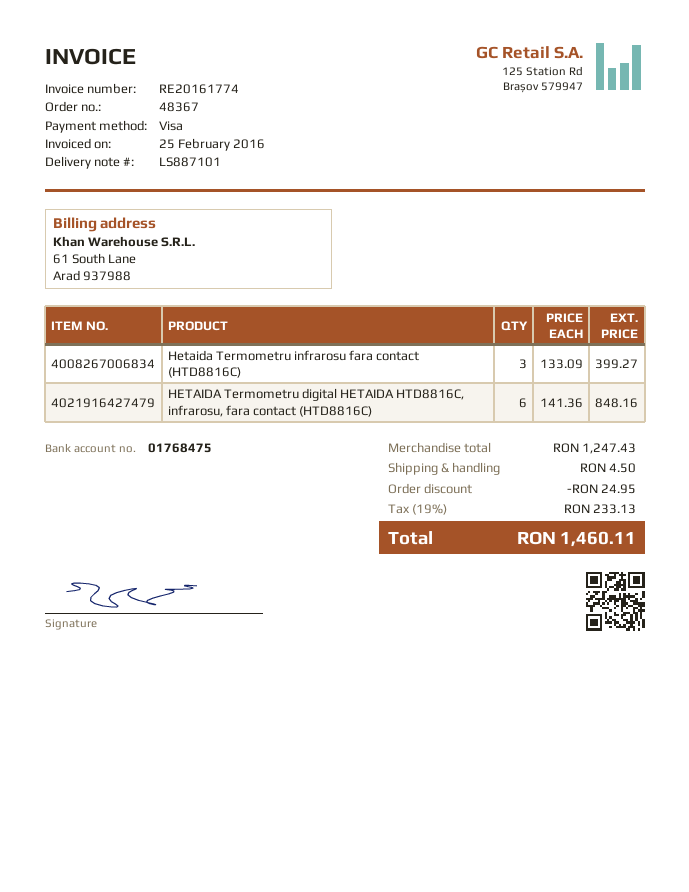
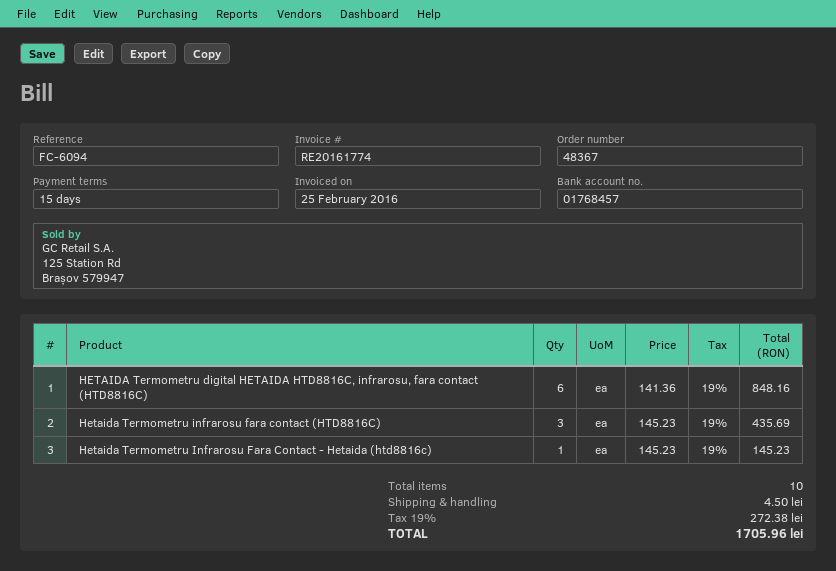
bank account: 01768475 -> 01768457
Hetaida Termometru infrarosu fara contact (HTD8816C): 3 x 133.09 = 399.27 -> 3 x 145.23 = 435.69
Hetaida Termometru Infrarosu Fara Contact - Hetaida (htd8816c): none -> 1 x 145.23 = 145.23
discount: 24.95 -> none
tax: 19% = 233.13 -> 19% = 272.38
total: 1460.11 -> 1705.96

